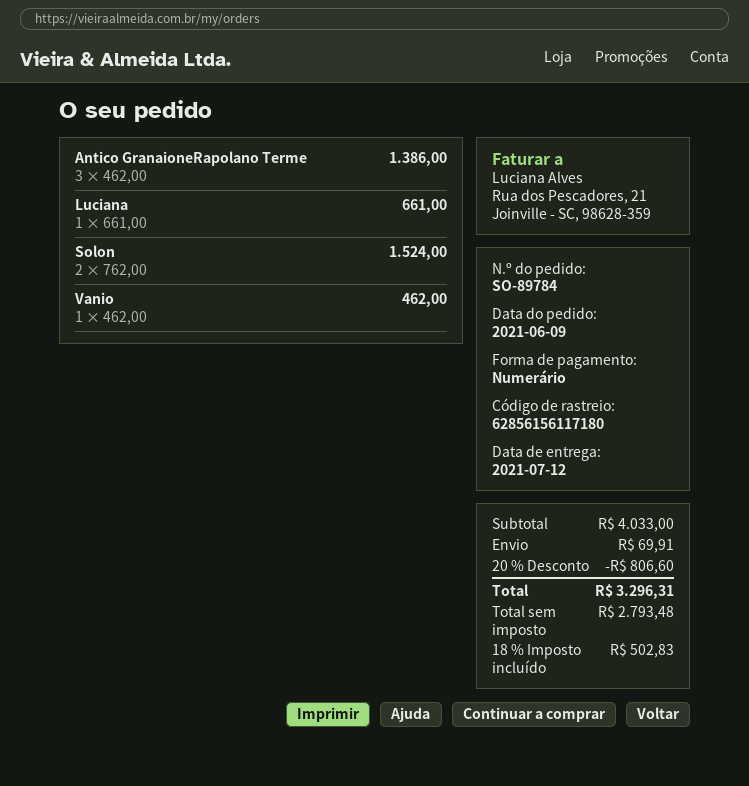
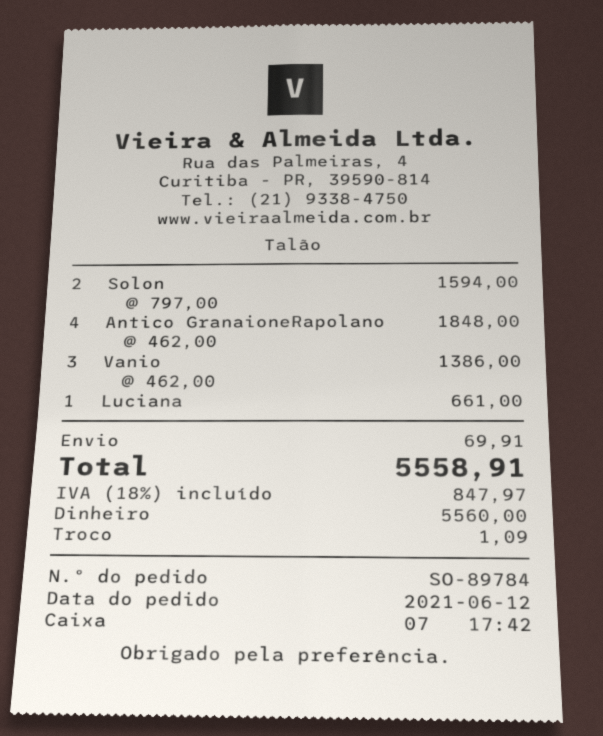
order date: 2021-06-09 -> 2021-06-12
Antico GranaioneRapolano Terme: 3 x 462.00 = 1386.00 -> 4 x 462.00 = 1848.00
Solon: 2 x 762.00 = 1524.00 -> 2 x 797.00 = 1594.00
Vanio: 1 x 462.00 = 462.00 -> 3 x 462.00 = 1386.00
discount: 20% = 806.60 -> none
tax: 18% = 502.83 -> 18% = 847.97
total: 3296.31 -> 5558.91

